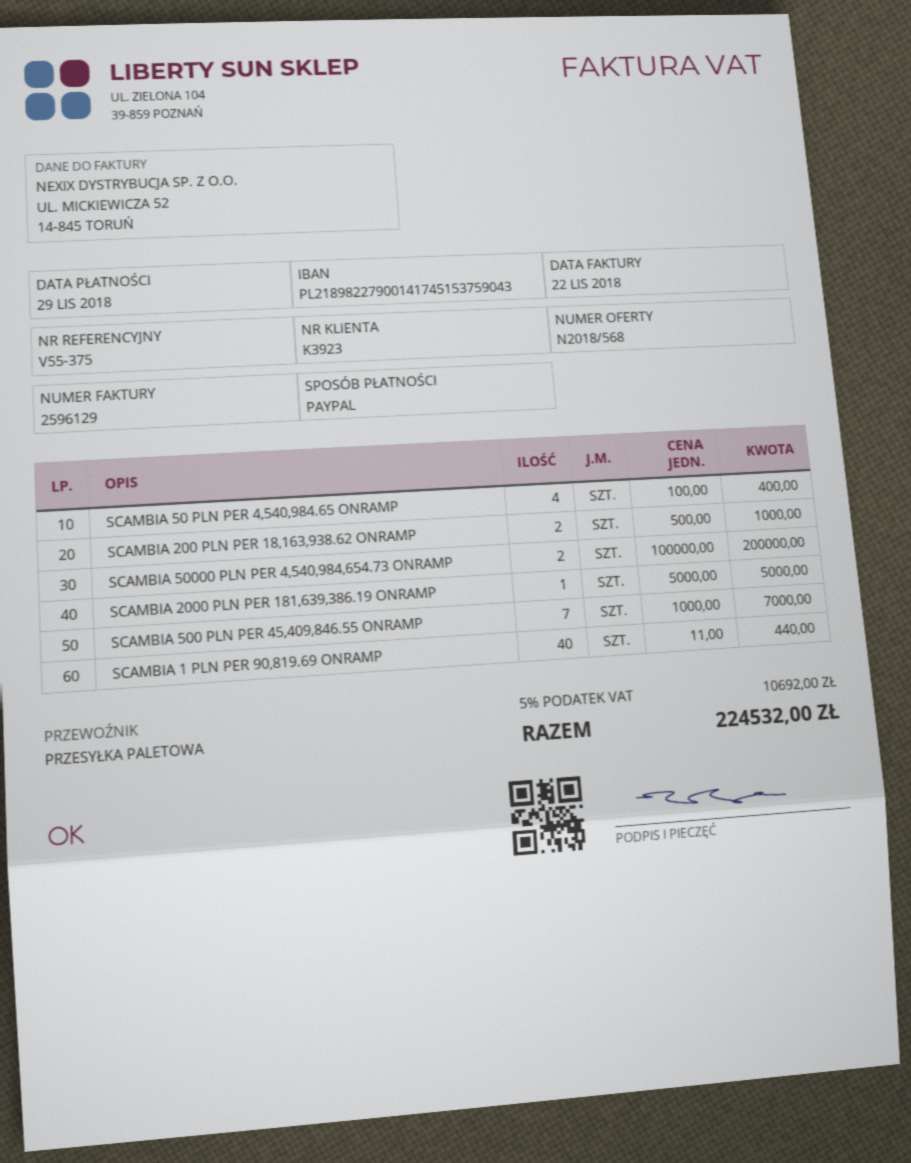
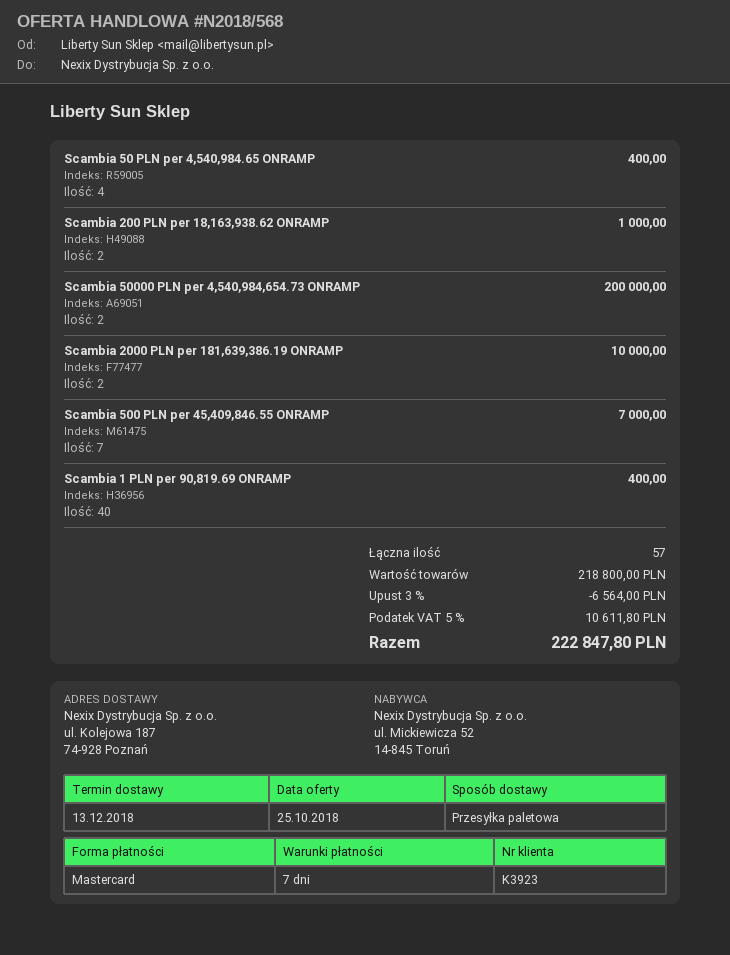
payment method: PayPal -> Mastercard
SCAMBIA 2000 PLN PER 181,639,386.19 ONRAMP: 1 for 5000.00 -> 2 for 10000.00
SCAMBIA 1 PLN PER 90,819.69 ONRAMP: 40 for 440.00 -> 40 for 400.00
discount: none -> 3% = 6564.00
tax: 5% = 10692.00 -> 5% = 10611.80
total: 224532.00 -> 222847.80

